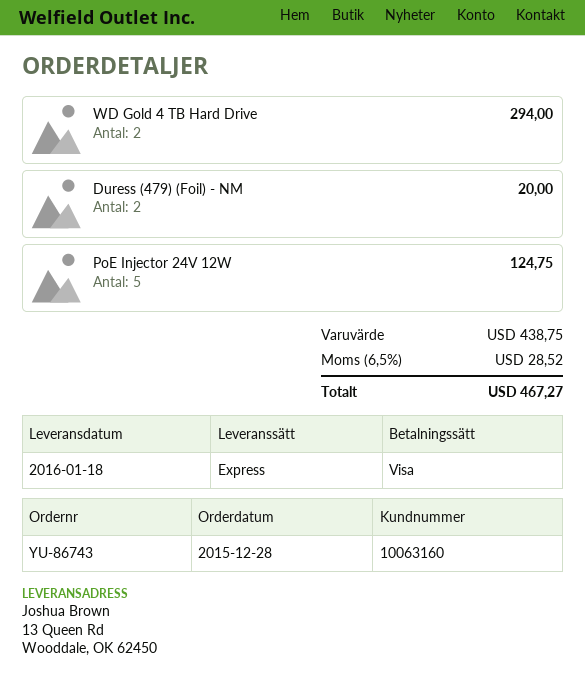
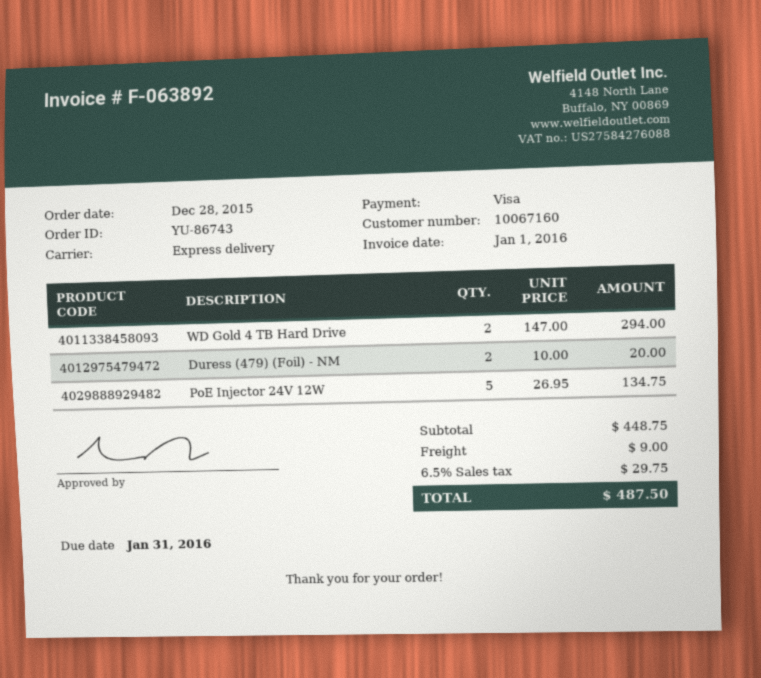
customer number: 10063160 -> 10067160
PoE Injector 24V 12W: 5 for 124.75 -> 5 for 134.75
subtotal: 438.75 -> 448.75
shipping: none -> 9.00
tax: 6.5% = 28.52 -> 6.5% = 29.75
total: 467.27 -> 487.50

